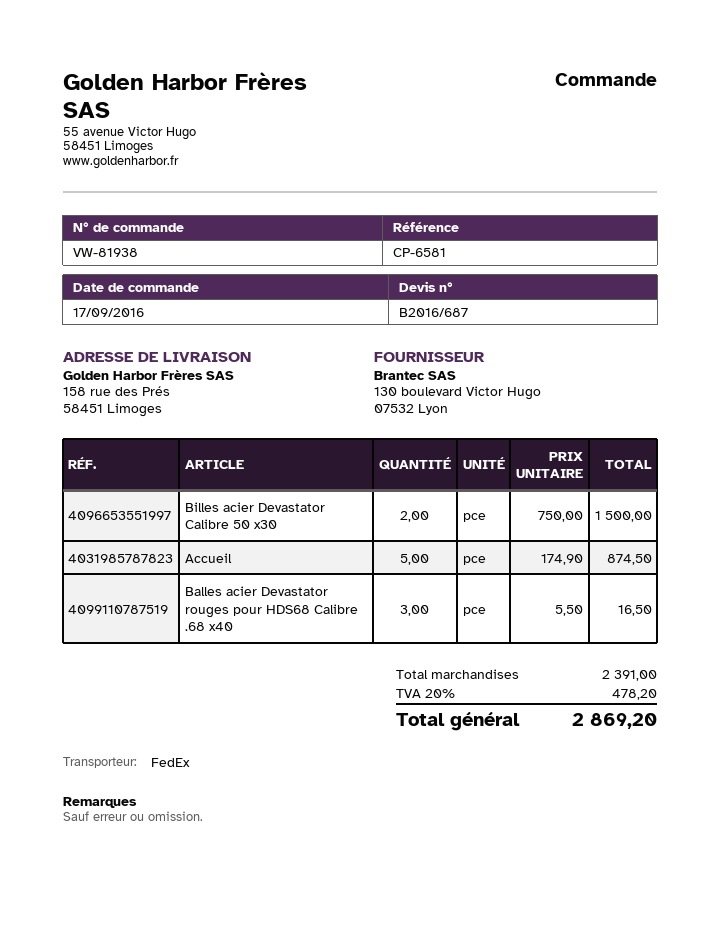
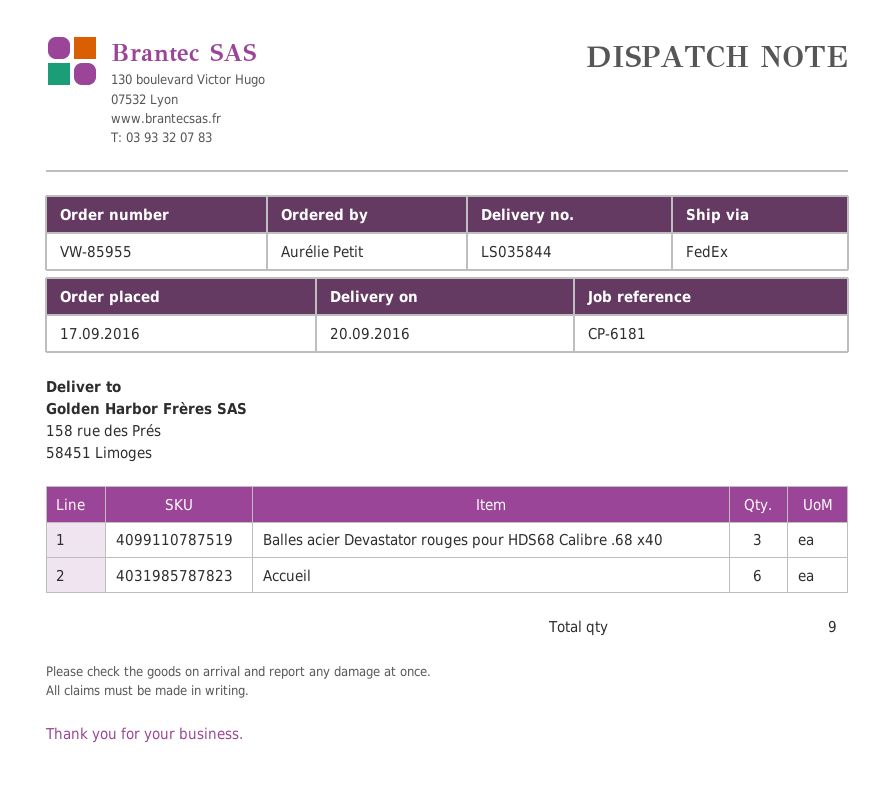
order number: VW-81938 -> VW-85955
reference: CP-6581 -> CP-6181
Billes acier Devastator Calibre 50 x30: 2 -> none
Accueil: 5 -> 6

